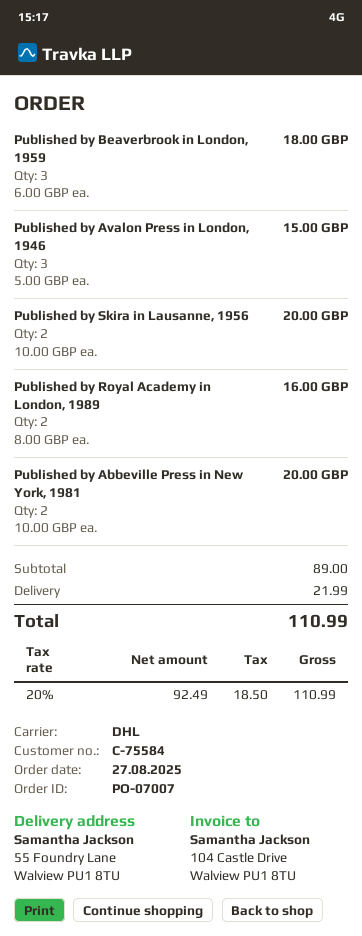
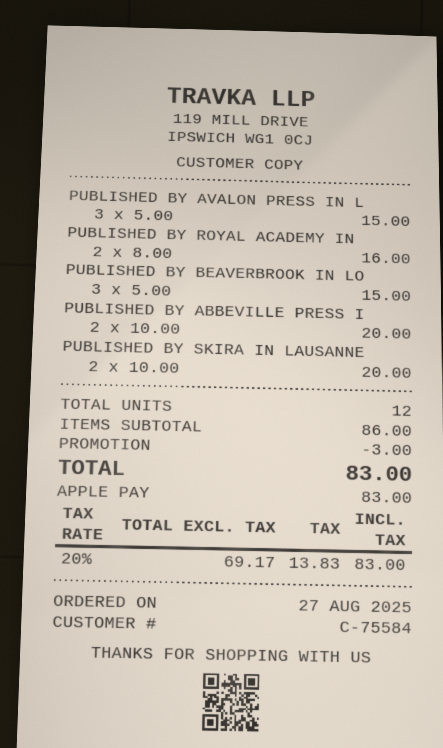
Published by Beaverbrook in London, 1959: 3 x 6.00 = 18.00 -> 3 x 5.00 = 15.00
subtotal: 89.00 -> 86.00
discount: none -> 3.00
shipping: 21.99 -> none
net: 92.49 -> 69.17
tax: 20% = 18.50 -> 20% = 13.83
total: 110.99 -> 83.00

